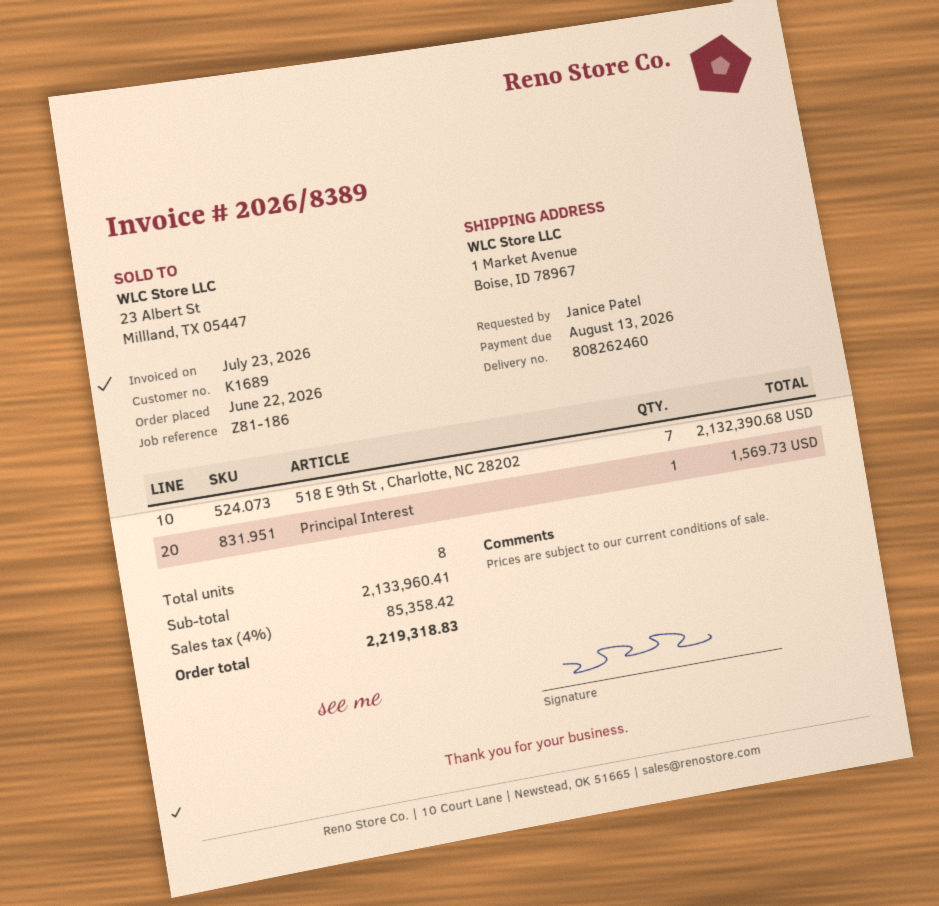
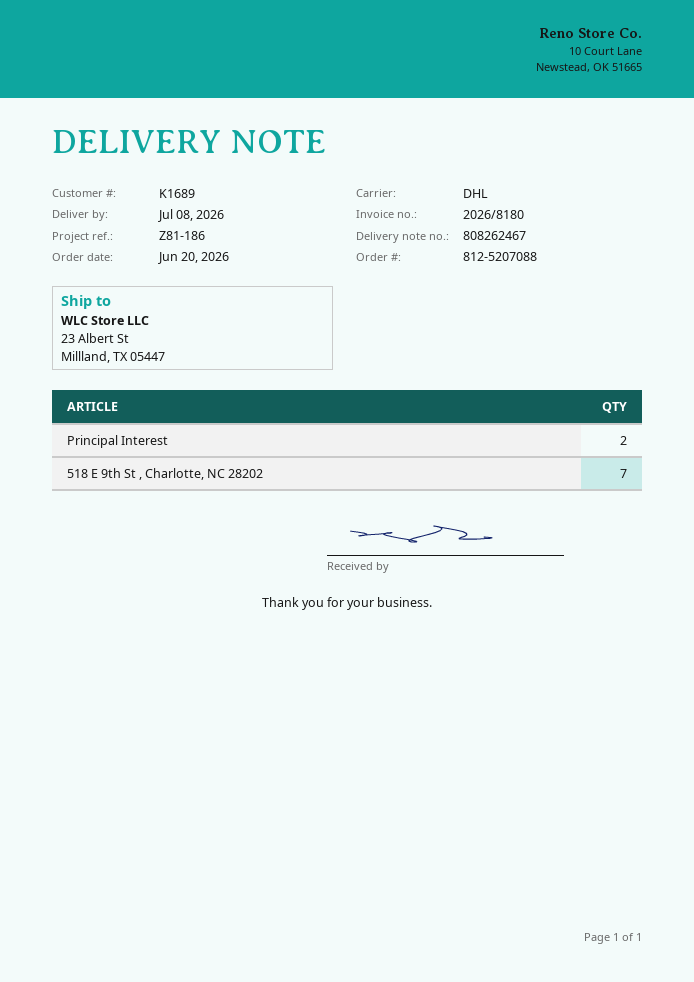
order date: 2026-06-22 -> 2026-06-20
delivery note number: 808262460 -> 808262467
invoice number: 2026/8389 -> 2026/8180
ship to: 1 Market Avenue, Boise, ID 78967 -> 23 Albert St, Millland, TX 05447
Principal Interest: 1 -> 2

